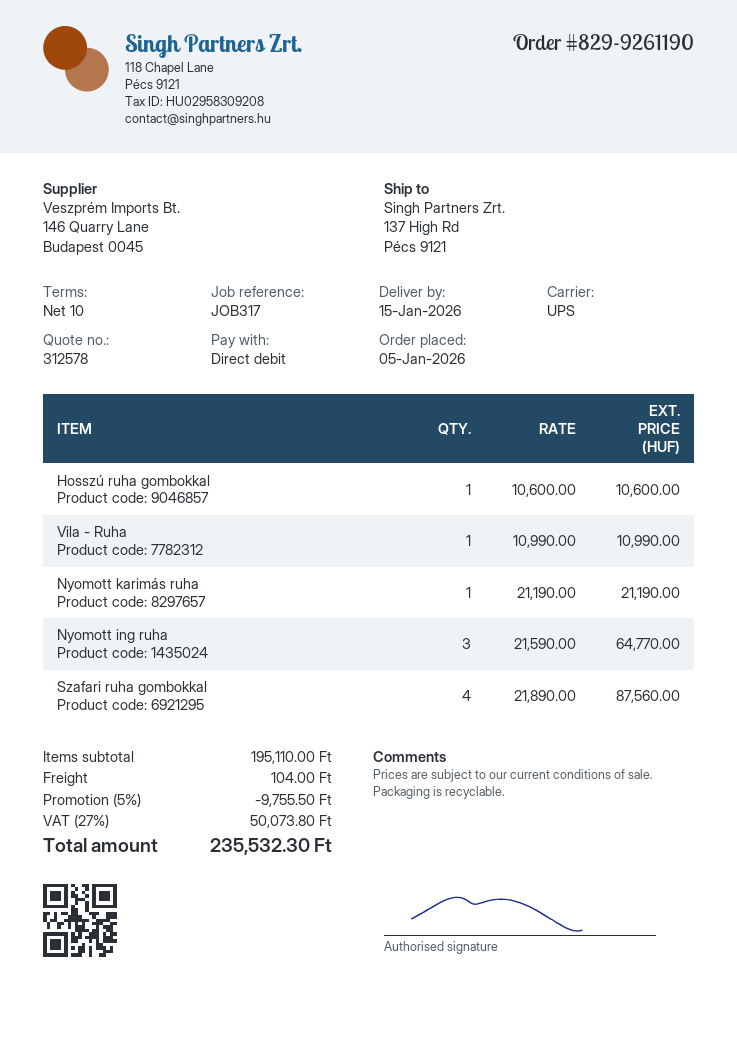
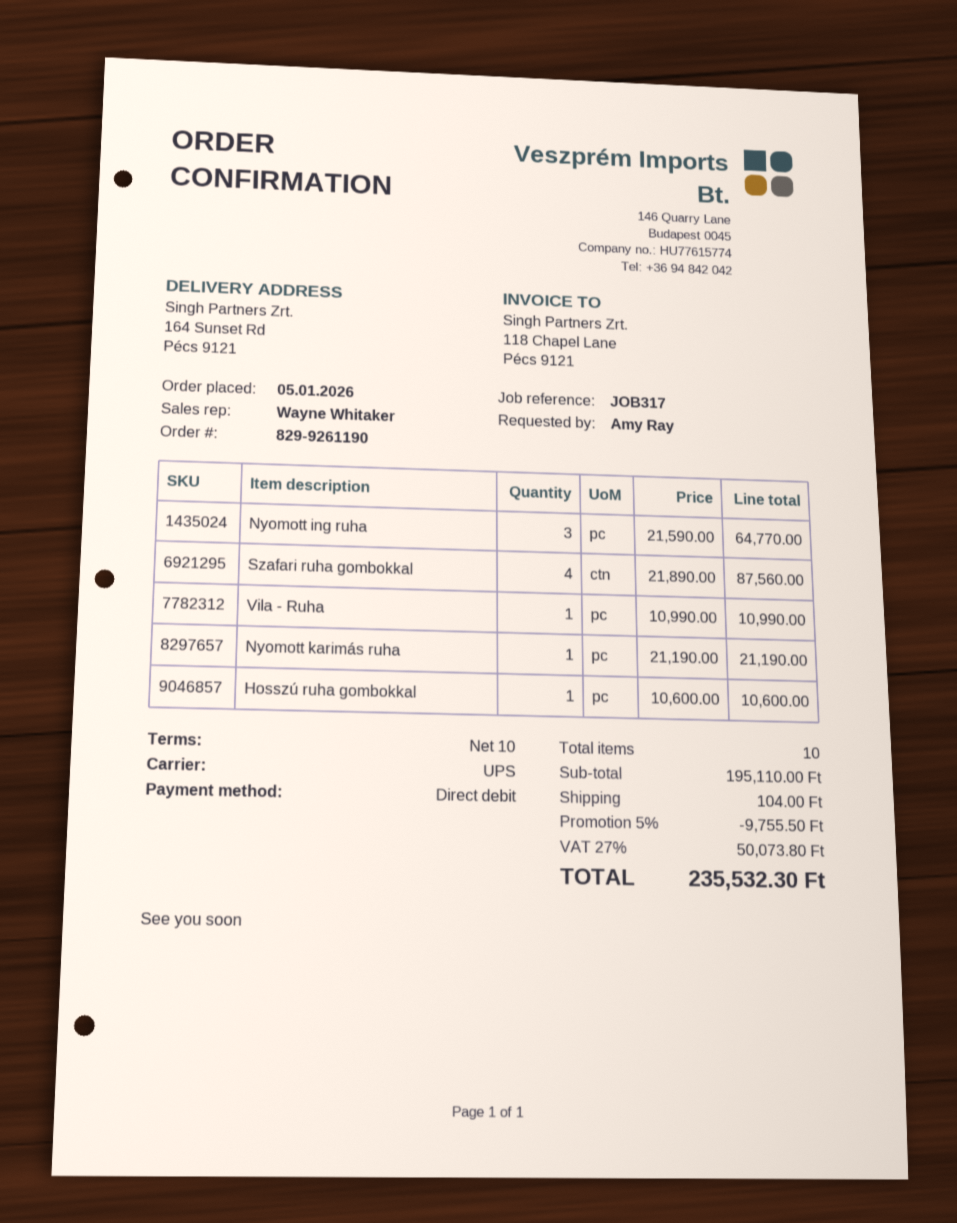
ship to: 137 High Rd, Pécs 9121 -> 164 Sunset Rd, Pécs 9121

